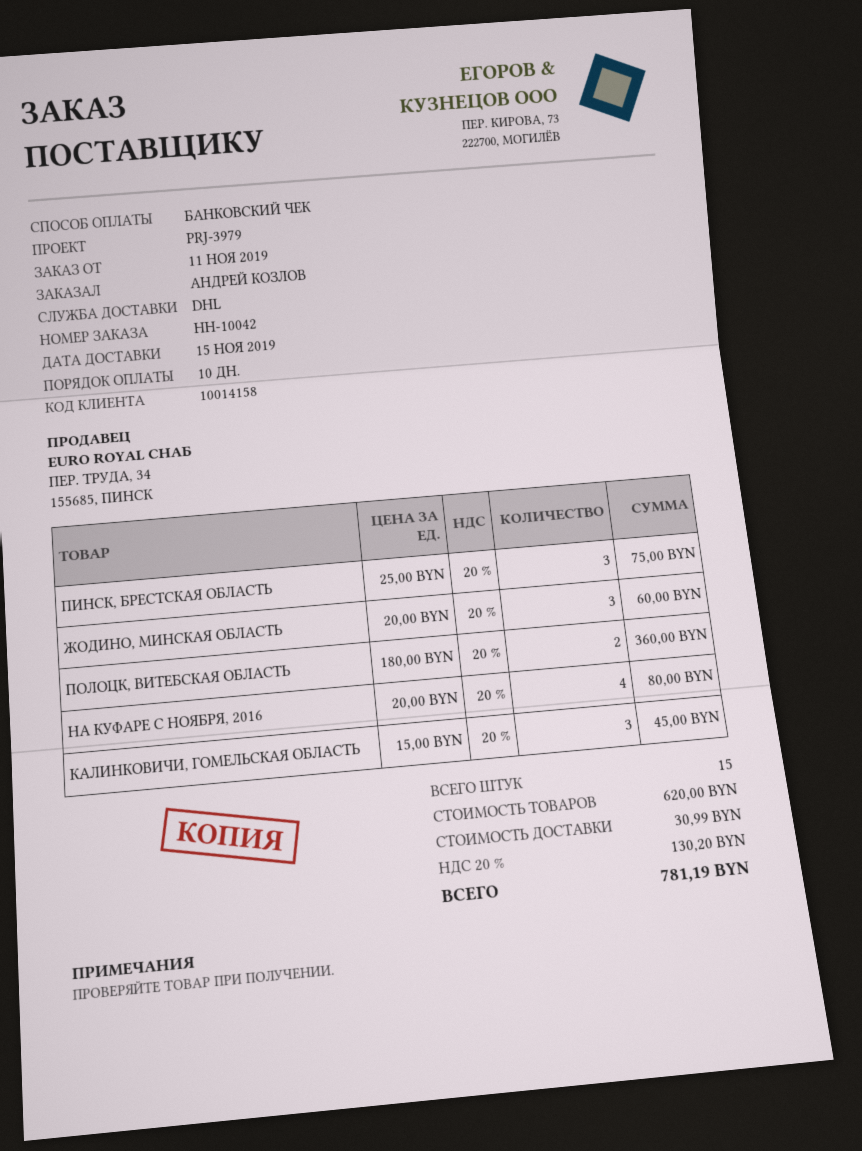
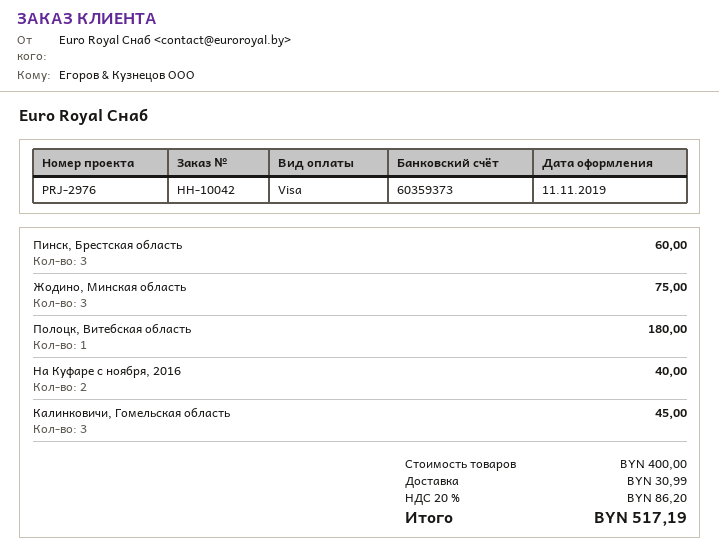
reference: PRJ-3979 -> PRJ-2976
payment method: cheque -> Visa
ПИНСК, БРЕСТСКАЯ ОБЛАСТЬ: 3 for 75.00 -> 3 for 60.00
ЖОДИНО, МИНСКАЯ ОБЛАСТЬ: 3 for 60.00 -> 3 for 75.00
ПОЛОЦК, ВИТЕБСКАЯ ОБЛАСТЬ: 2 for 360.00 -> 1 for 180.00
НА КУФАРЕ С НОЯБРЯ, 2016: 4 for 80.00 -> 2 for 40.00
subtotal: 620.00 -> 400.00
tax: 20% = 130.20 -> 20% = 86.20
total: 781.19 -> 517.19

